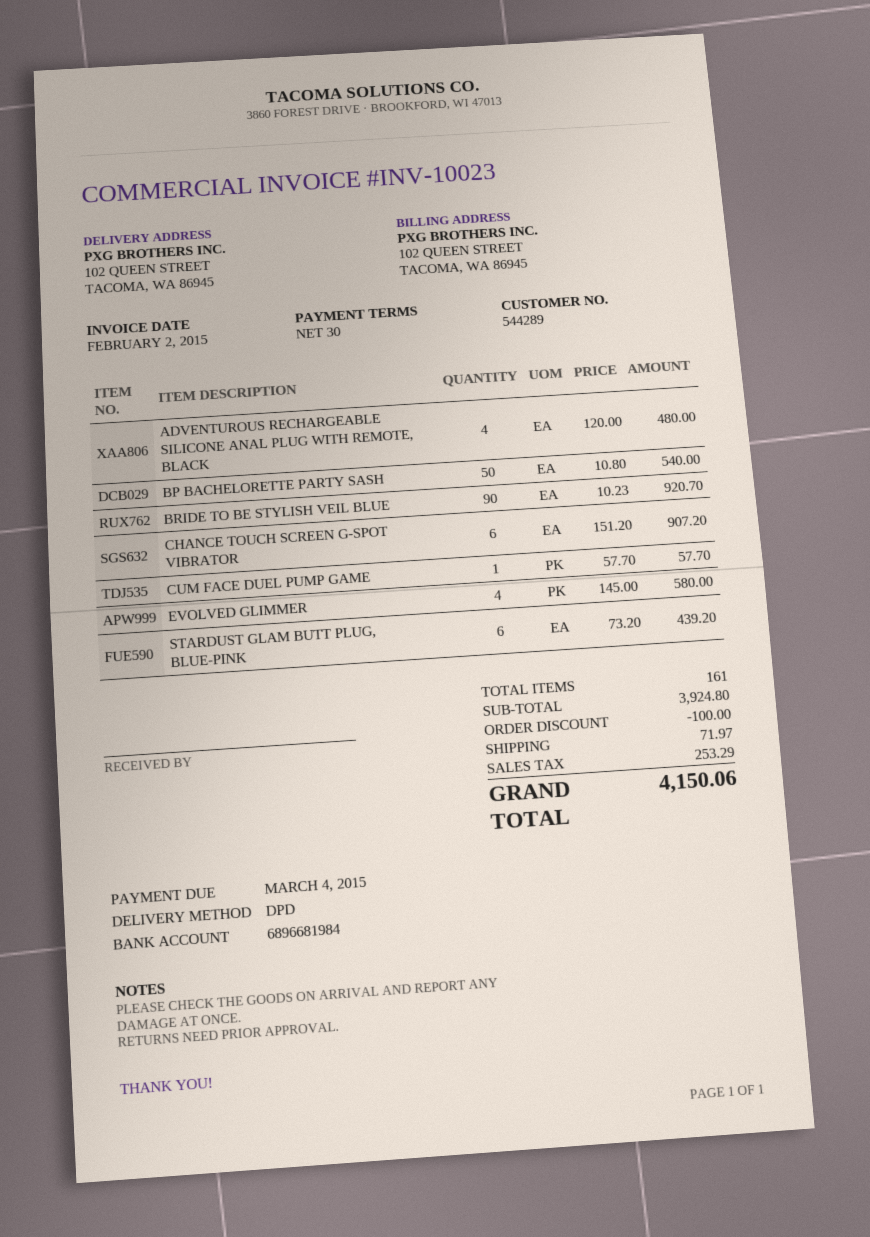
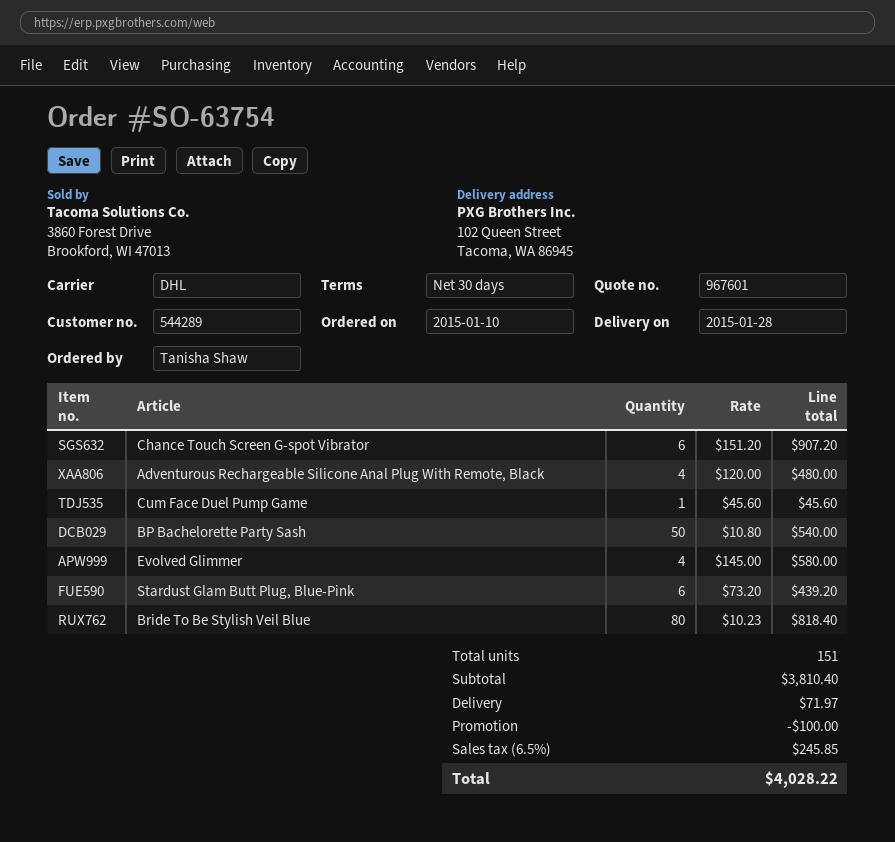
shipping method: DPD -> DHL
BRIDE TO BE STYLISH VEIL BLUE: 90 x 10.23 = 920.70 -> 80 x 10.23 = 818.40
CUM FACE DUEL PUMP GAME: 1 x 57.70 = 57.70 -> 1 x 45.60 = 45.60
total quantity: 161 -> 151
subtotal: 3924.80 -> 3810.40
tax: 253.29 -> 245.85
total: 4150.06 -> 4028.22

